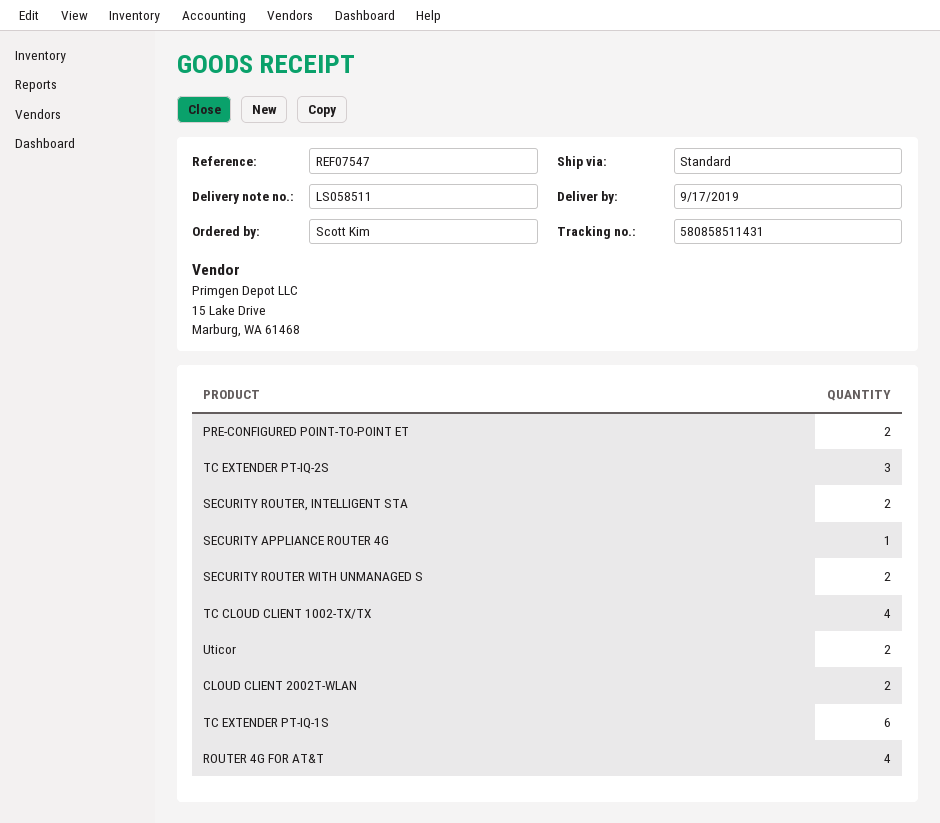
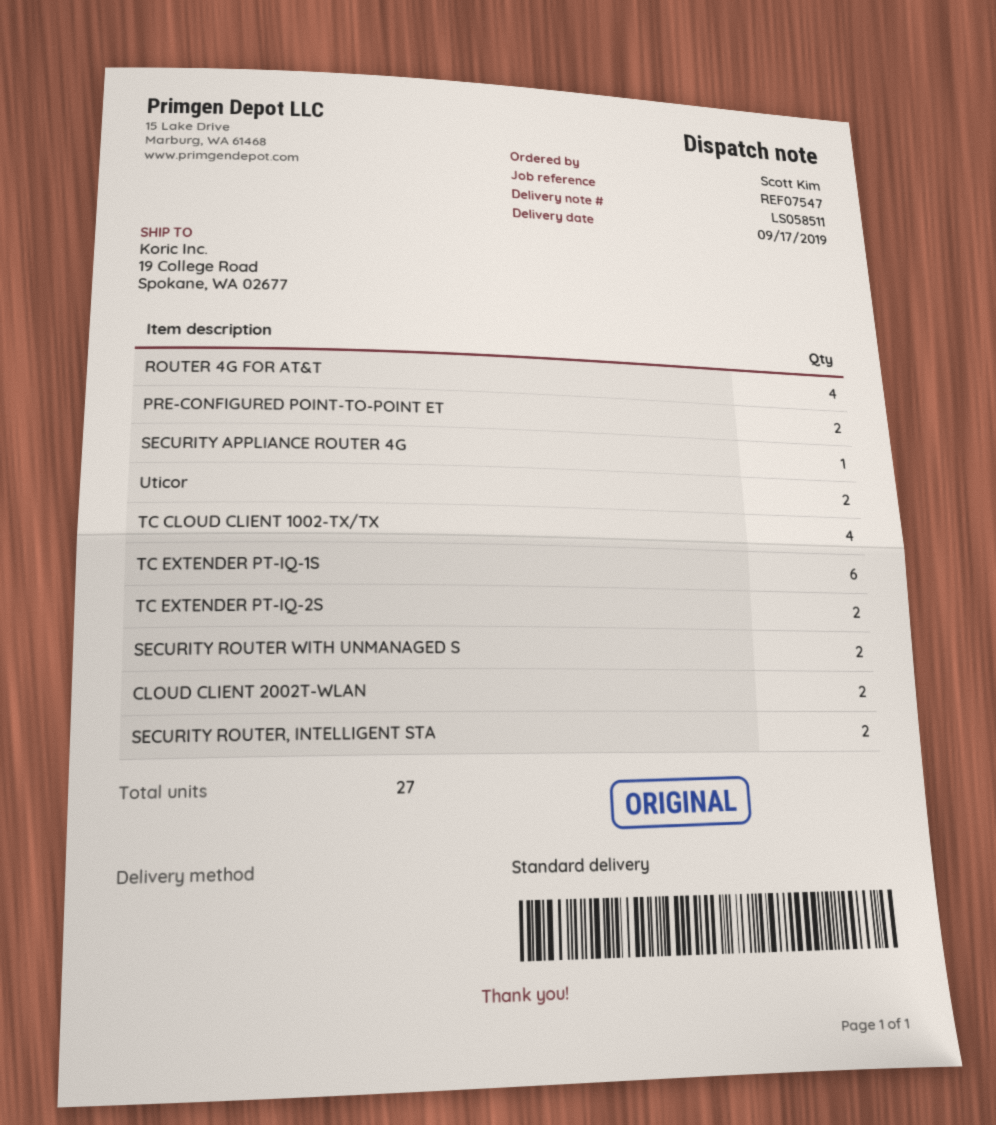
TC EXTENDER PT-IQ-2S: 3 -> 2

